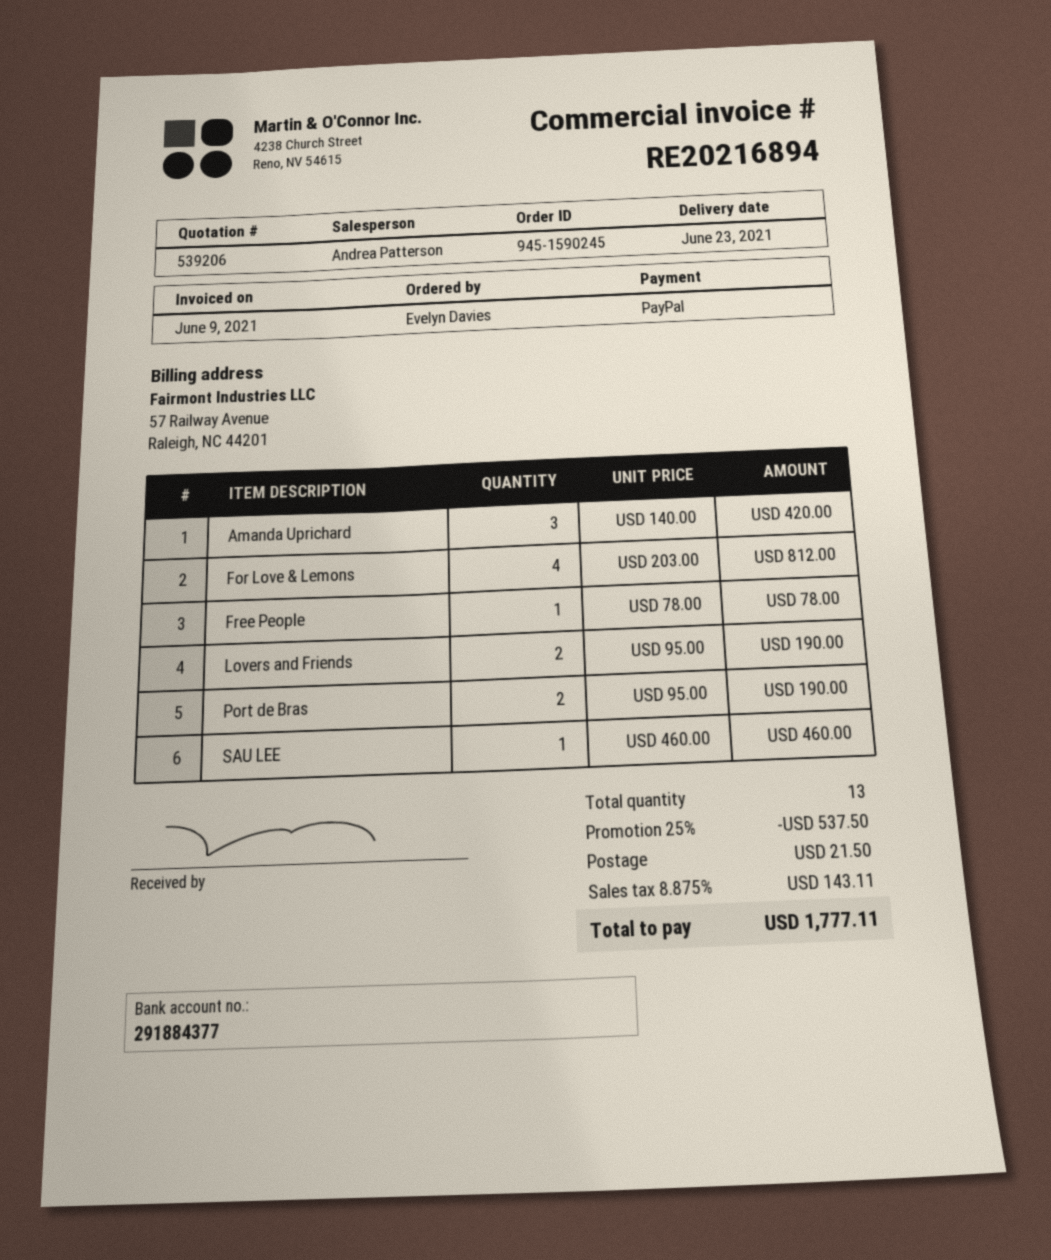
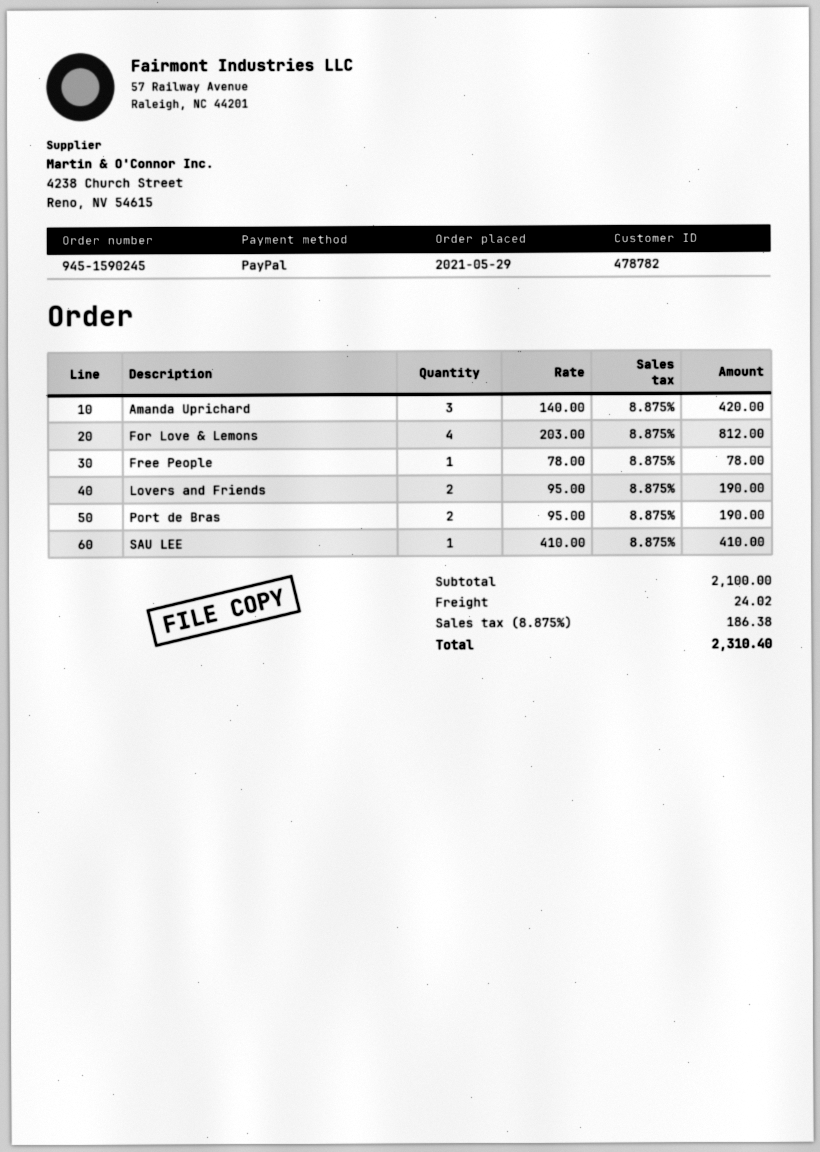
SAU LEE: 1 x 460.00 = 460.00 -> 1 x 410.00 = 410.00
discount: 25% = 537.50 -> none
shipping: 21.50 -> 24.02
tax: 8.875% = 143.11 -> 8.875% = 186.38
total: 1777.11 -> 2310.40

